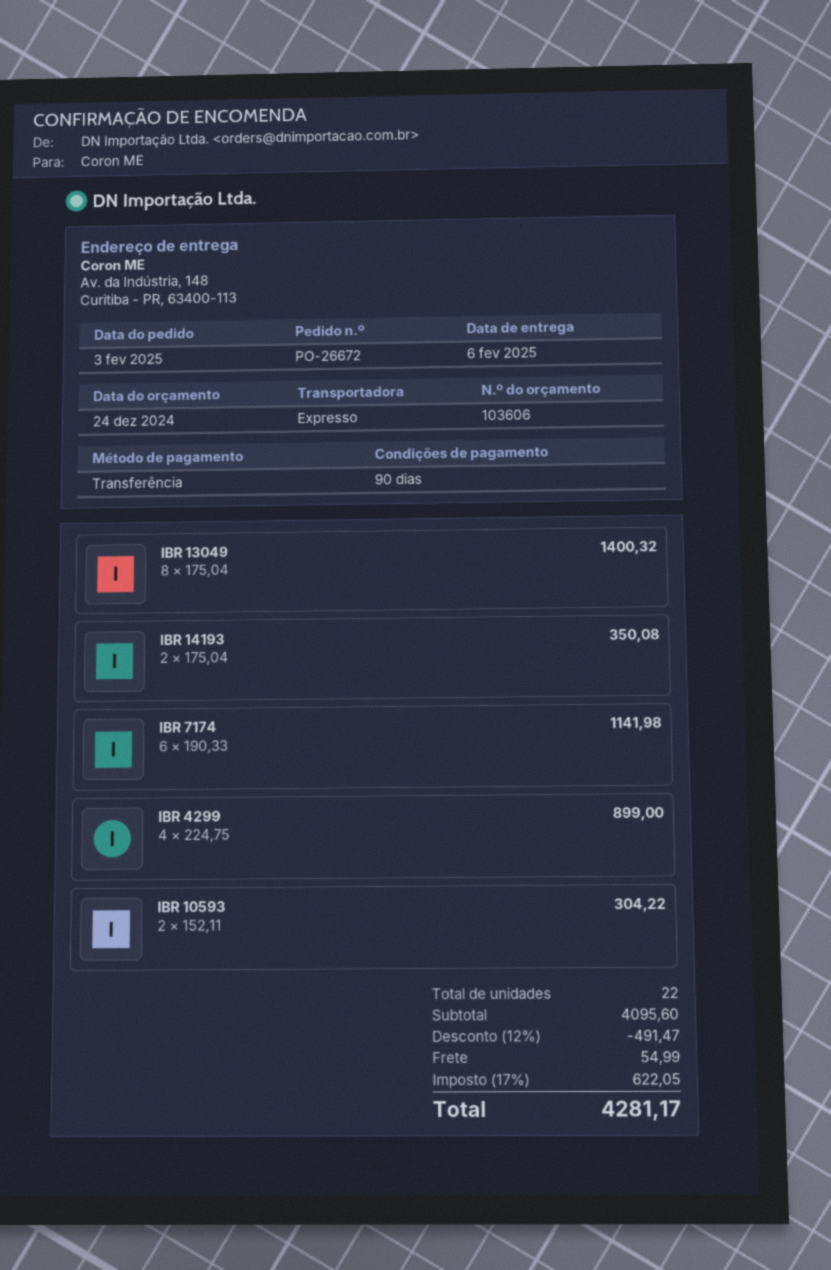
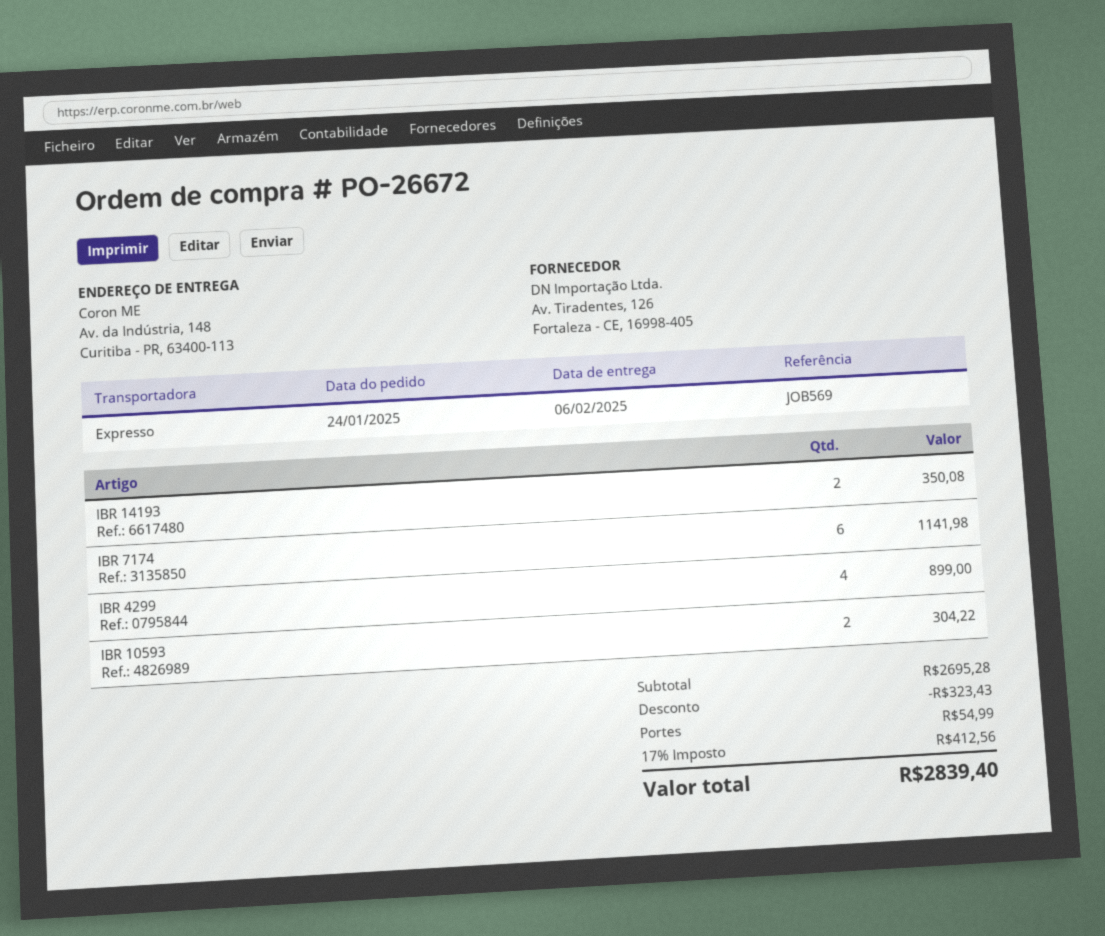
order date: 2025-02-03 -> 2025-01-24
IBR 13049: 8 for 1400.32 -> none
subtotal: 4095.60 -> 2695.28
discount: 491.47 -> 323.43
tax: 17% = 622.05 -> 17% = 412.56
total: 4281.17 -> 2839.40

